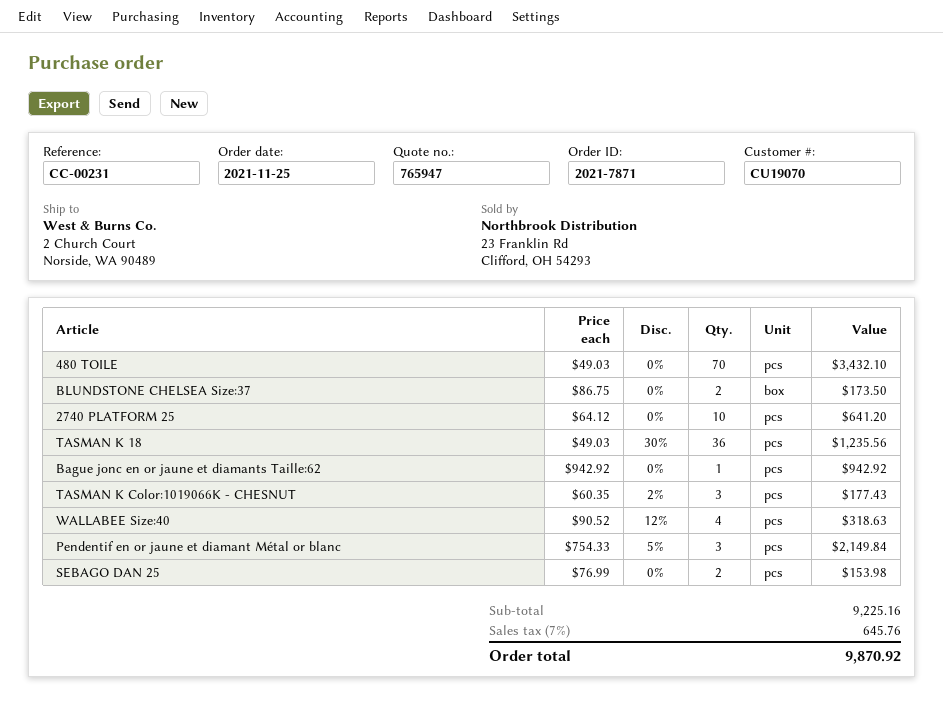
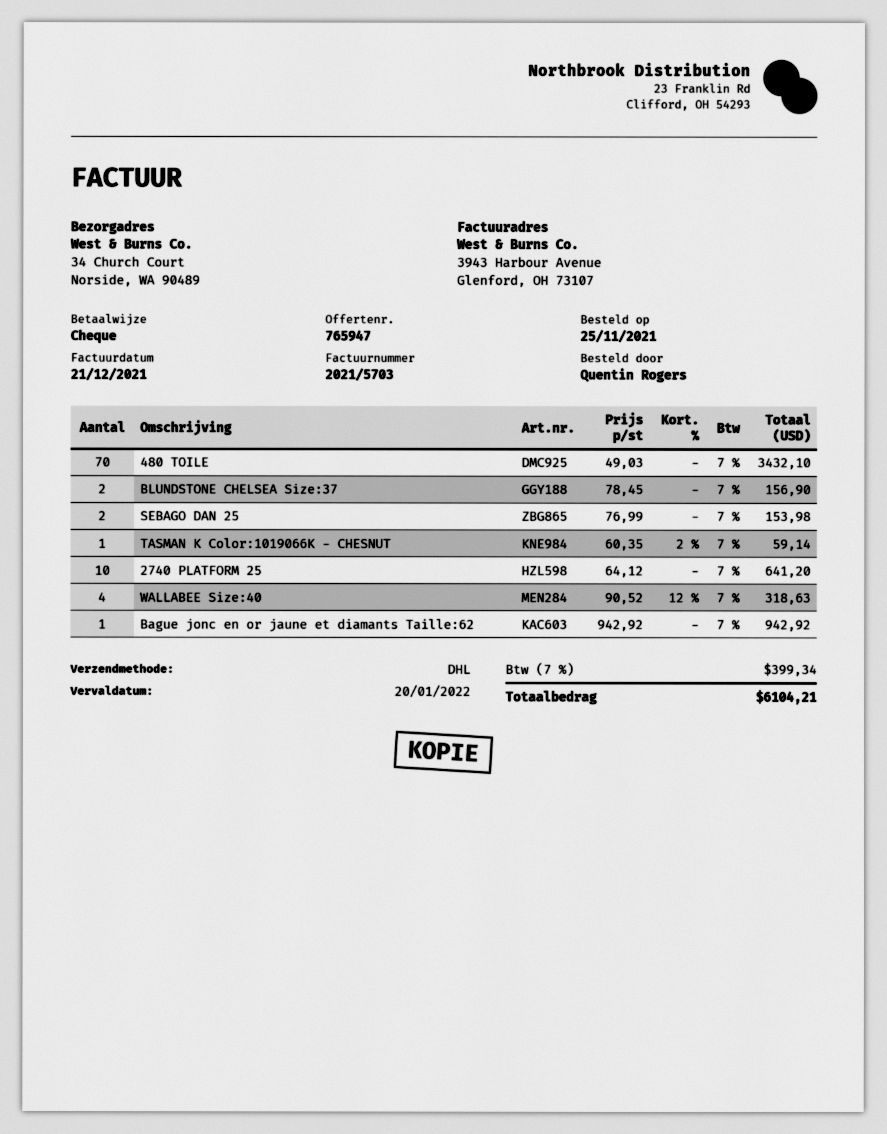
ship to: 2 Church Court, Norside, WA 90489 -> 34 Church Court, Norside, WA 90489
BLUNDSTONE CHELSEA Size:37: 2 x 86.75 = 173.50 -> 2 x 78.45 = 156.90
TASMAN K 18: 36 x 49.03 - 30% = 1235.56 -> none
TASMAN K Color:1019066K - CHESNUT: 3 x 60.35 - 2% = 177.43 -> 1 x 60.35 - 2% = 59.14
Pendentif en or jaune et diamant Métal or blanc: 3 x 754.33 - 5% = 2149.84 -> none
tax: 7% = 645.76 -> 7% = 399.34
total: 9870.92 -> 6104.21

